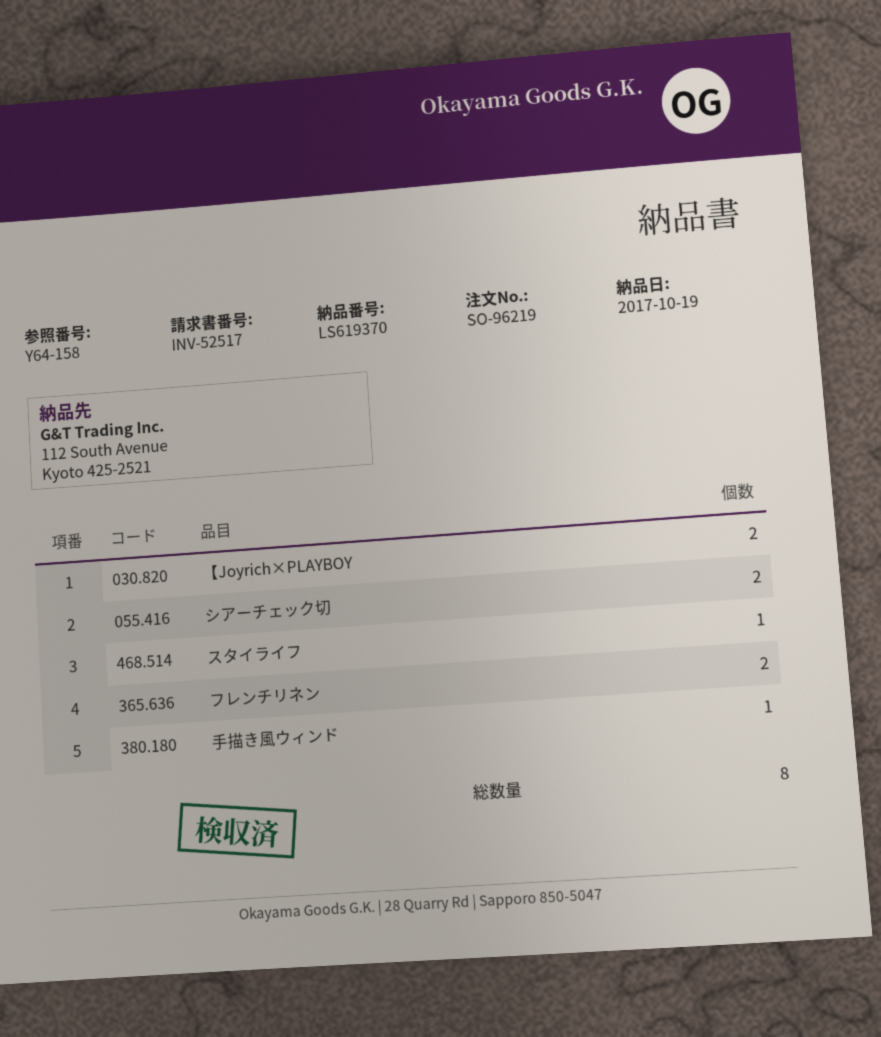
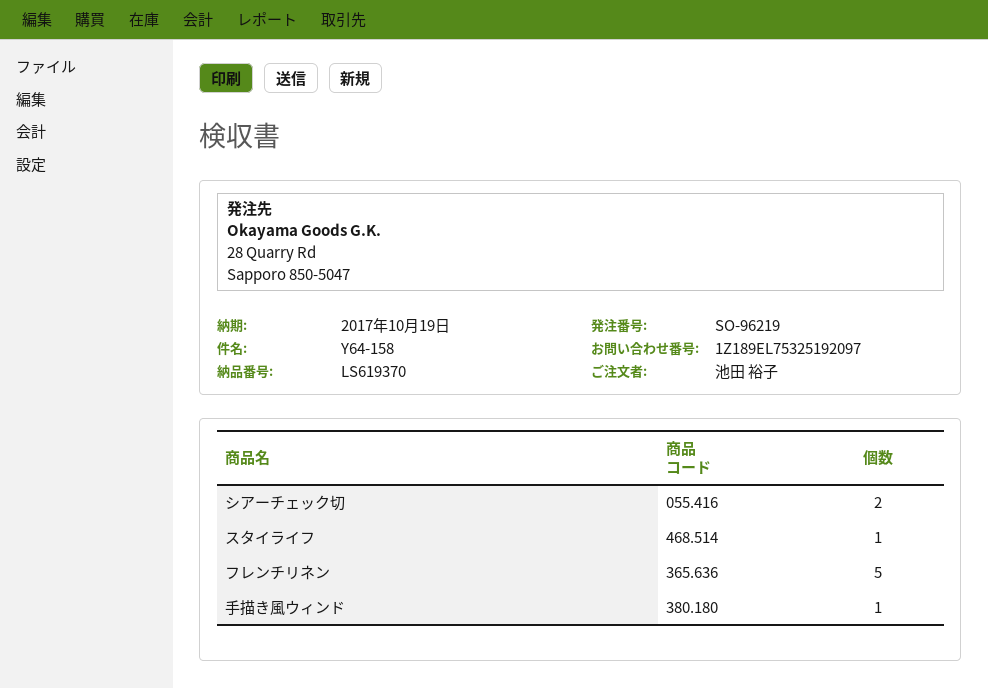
【Joyrich×PLAYBOY: 2 -> none
フレンチリネン: 2 -> 5

